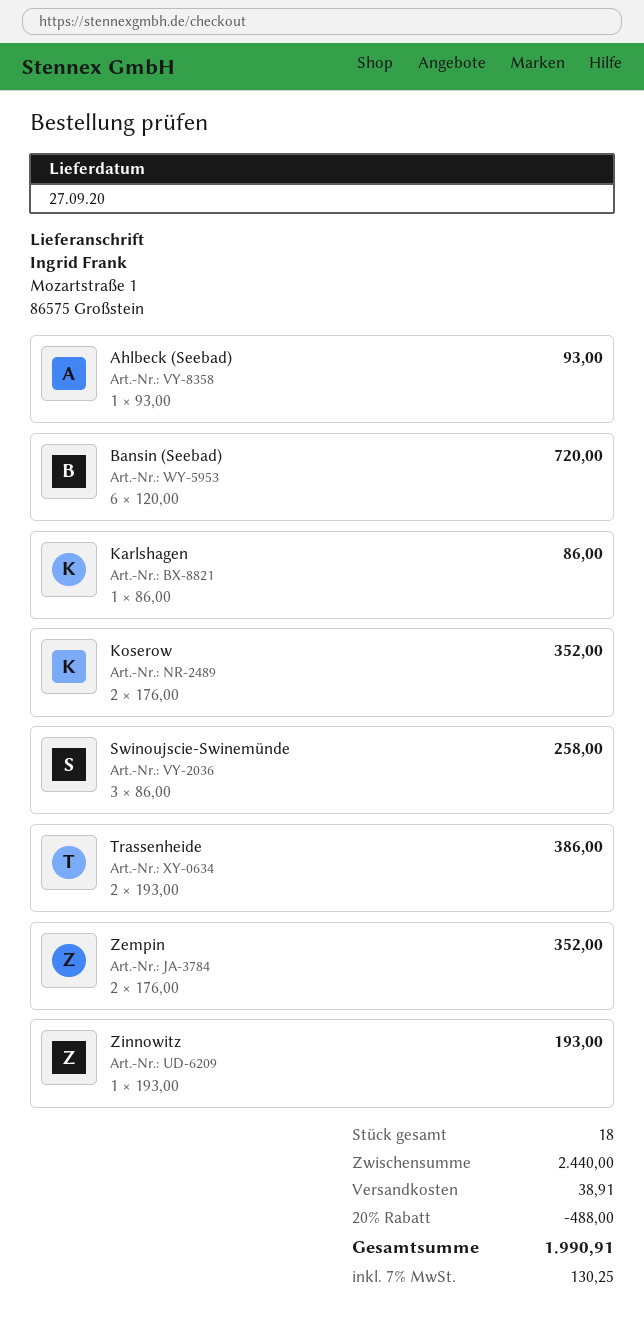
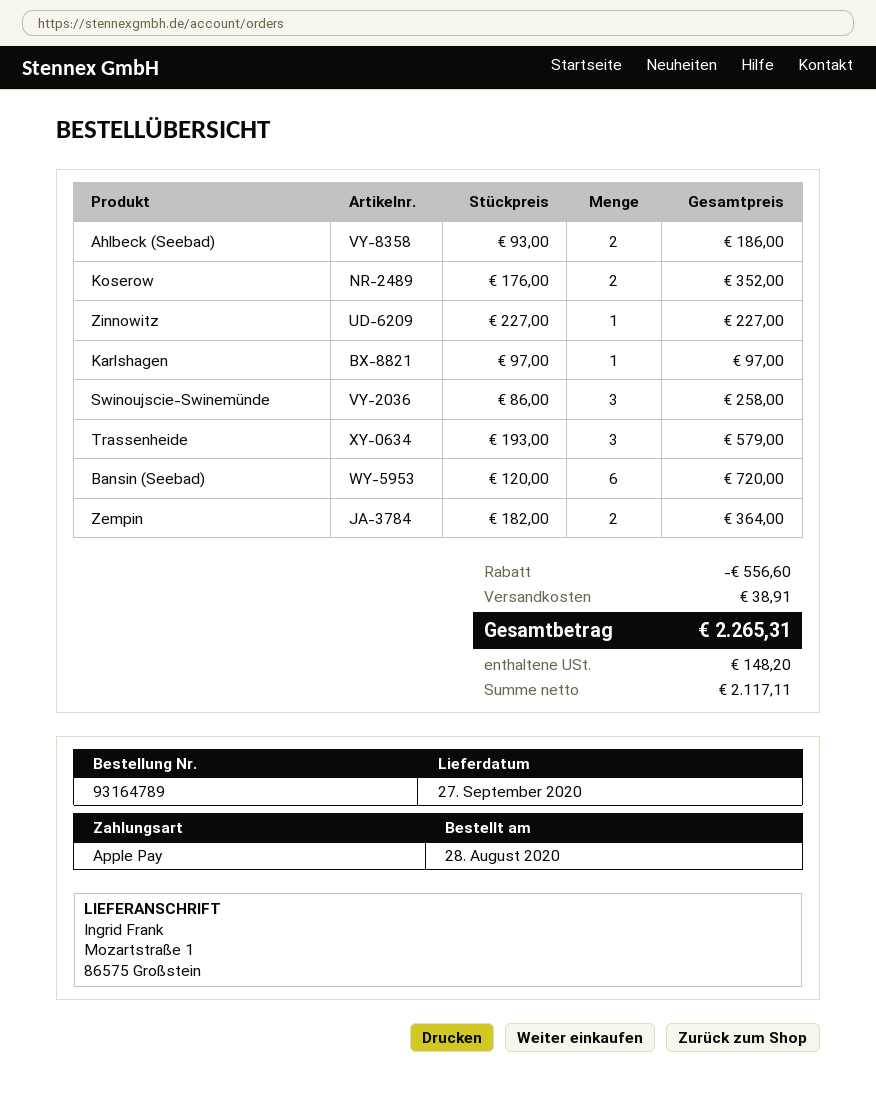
Ahlbeck (Seebad): 1 x 93.00 = 93.00 -> 2 x 93.00 = 186.00
Karlshagen: 1 x 86.00 = 86.00 -> 1 x 97.00 = 97.00
Trassenheide: 2 x 193.00 = 386.00 -> 3 x 193.00 = 579.00
Zempin: 2 x 176.00 = 352.00 -> 2 x 182.00 = 364.00
Zinnowitz: 1 x 193.00 = 193.00 -> 1 x 227.00 = 227.00
discount: 488.00 -> 556.60
tax: 130.25 -> 148.20
total: 1990.91 -> 2265.31

